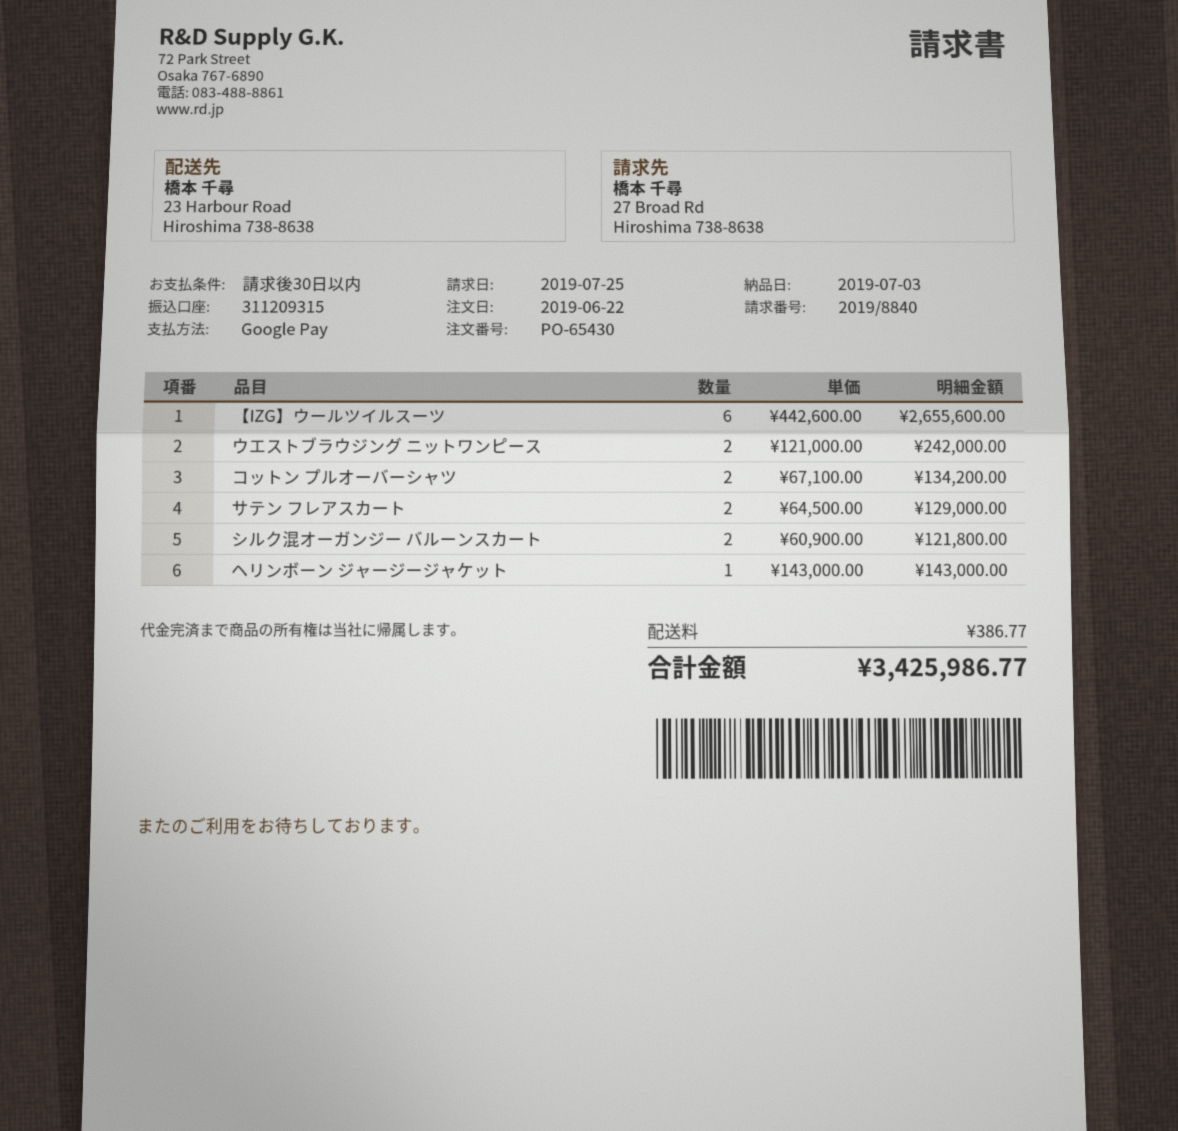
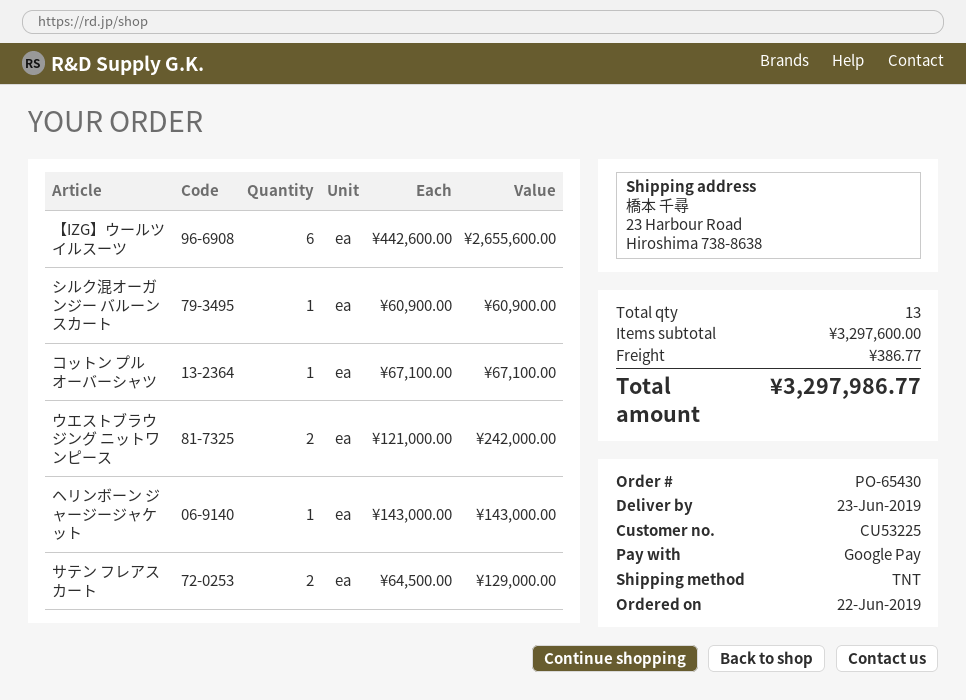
delivery date: 2019-07-03 -> 2019-06-23
コットン プルオーバーシャツ: 2 x 67100.00 = 134200.00 -> 1 x 67100.00 = 67100.00
シルク混オーガンジー バルーンスカート: 2 x 60900.00 = 121800.00 -> 1 x 60900.00 = 60900.00
total: 3425986.77 -> 3297986.77

